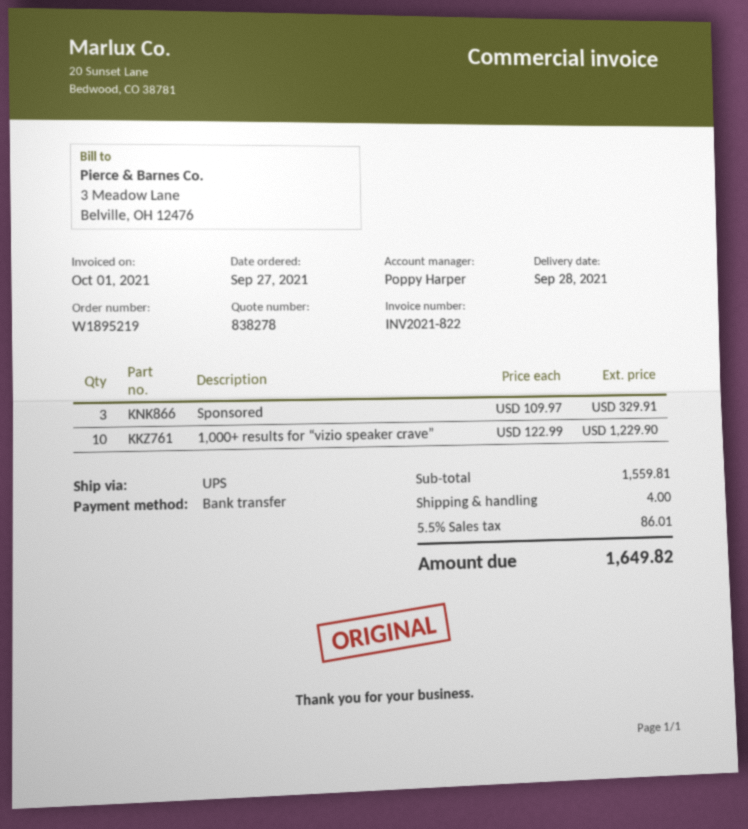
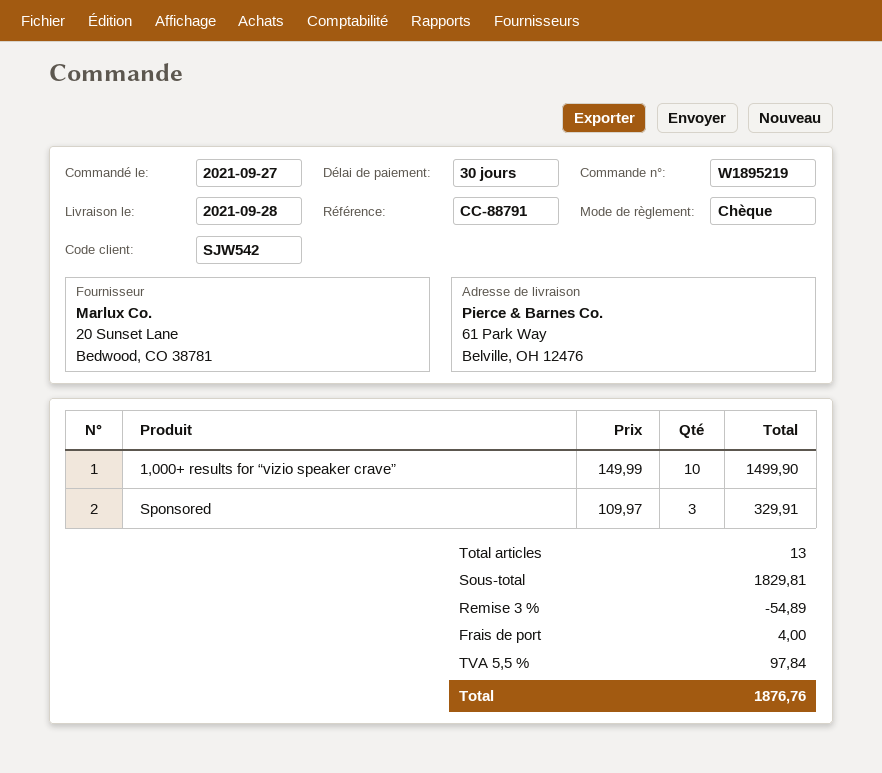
payment method: bank transfer -> cheque
1,000+ results for “vizio speaker crave”: 10 x 122.99 = 1229.90 -> 10 x 149.99 = 1499.90
subtotal: 1559.81 -> 1829.81
discount: none -> 3% = 54.89
tax: 5.5% = 86.01 -> 5.5% = 97.84
total: 1649.82 -> 1876.76

